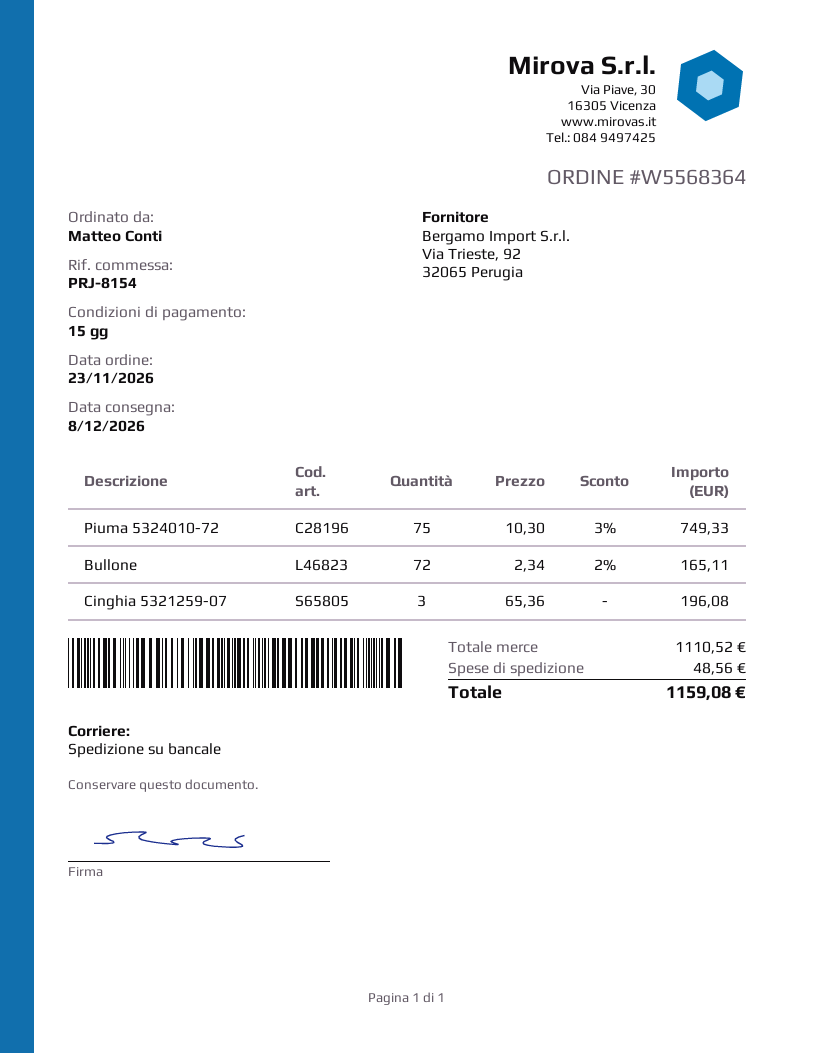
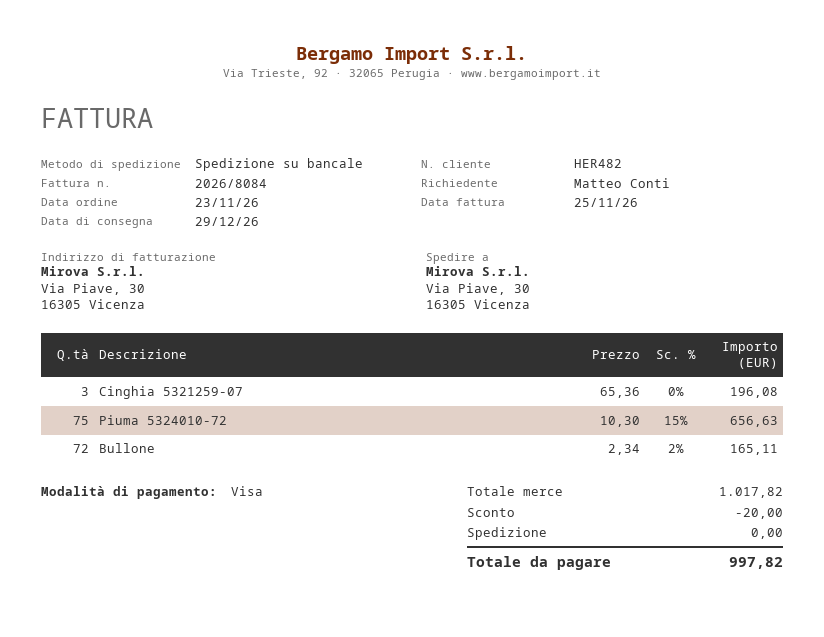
delivery date: 2026-12-08 -> 2026-12-29
Piuma 5324010-72: 75 x 10.30 - 3% = 749.33 -> 75 x 10.30 - 15% = 656.63
subtotal: 1110.52 -> 1017.82
discount: none -> 20.00
shipping: 48.56 -> 0.00
total: 1159.08 -> 997.82

